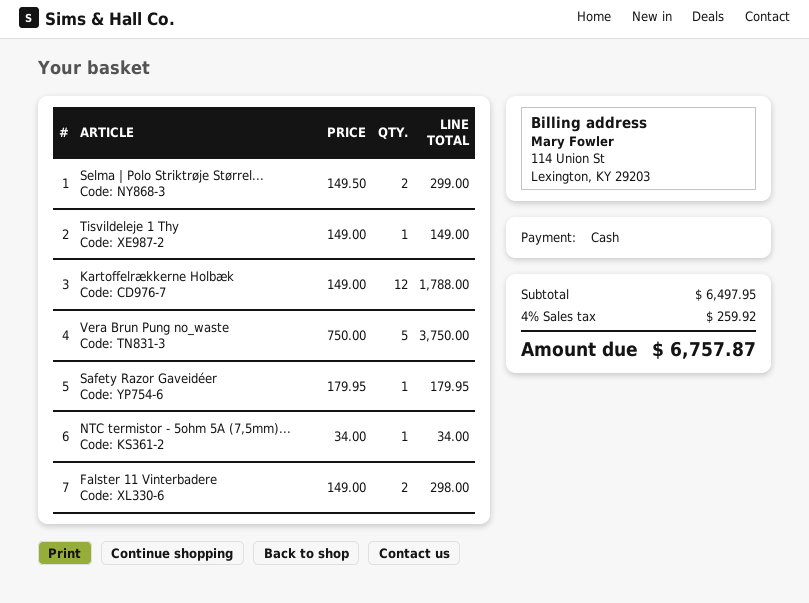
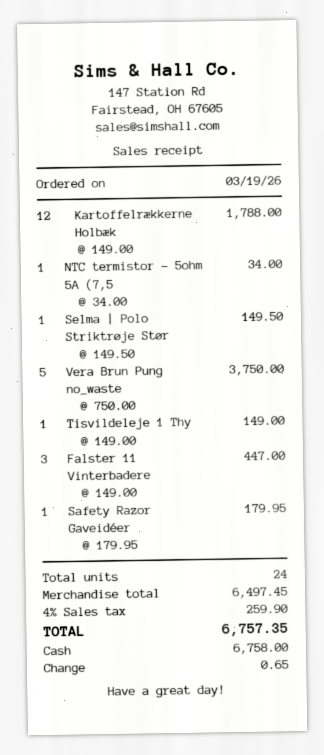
Selma | Polo Striktrøje Størrel...: 2 x 149.50 = 299.00 -> 1 x 149.50 = 149.50
Falster 11 Vinterbadere: 2 x 149.00 = 298.00 -> 3 x 149.00 = 447.00
subtotal: 6497.95 -> 6497.45
tax: 4% = 259.92 -> 4% = 259.90
total: 6757.87 -> 6757.35

